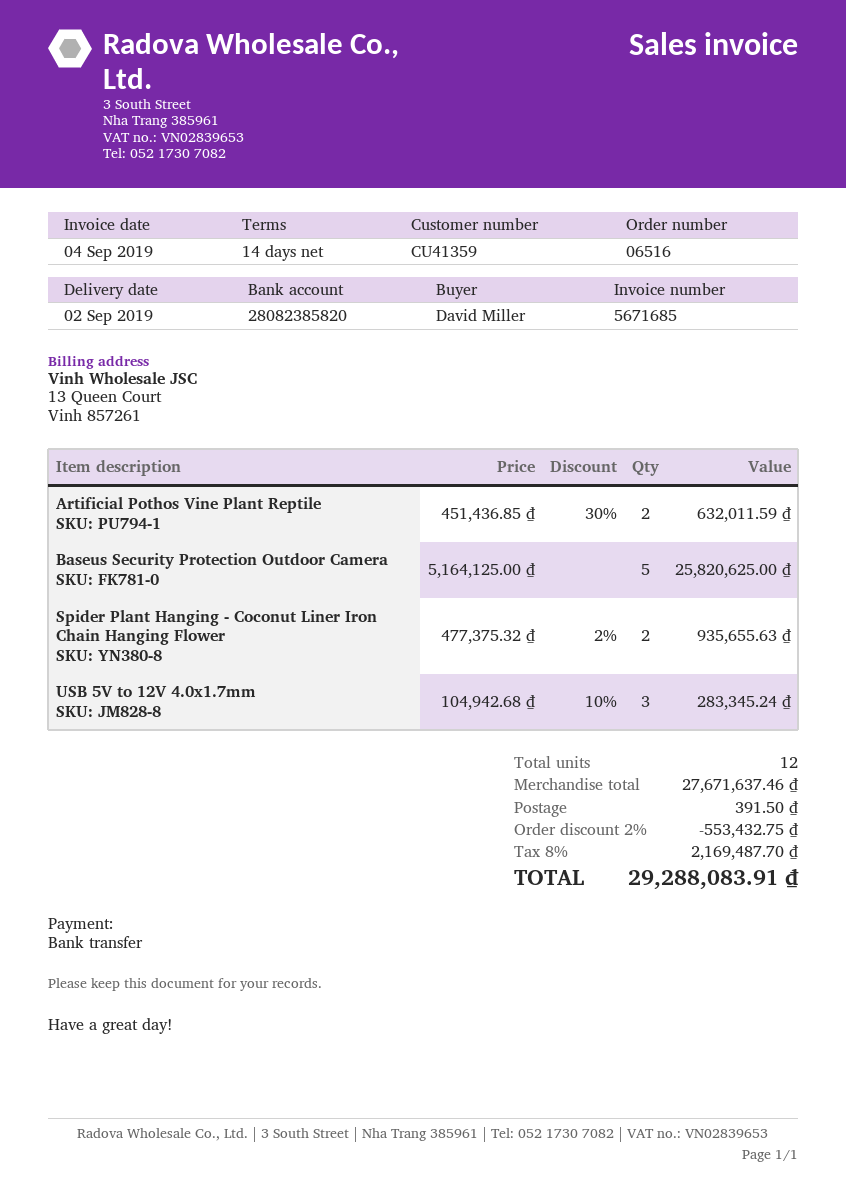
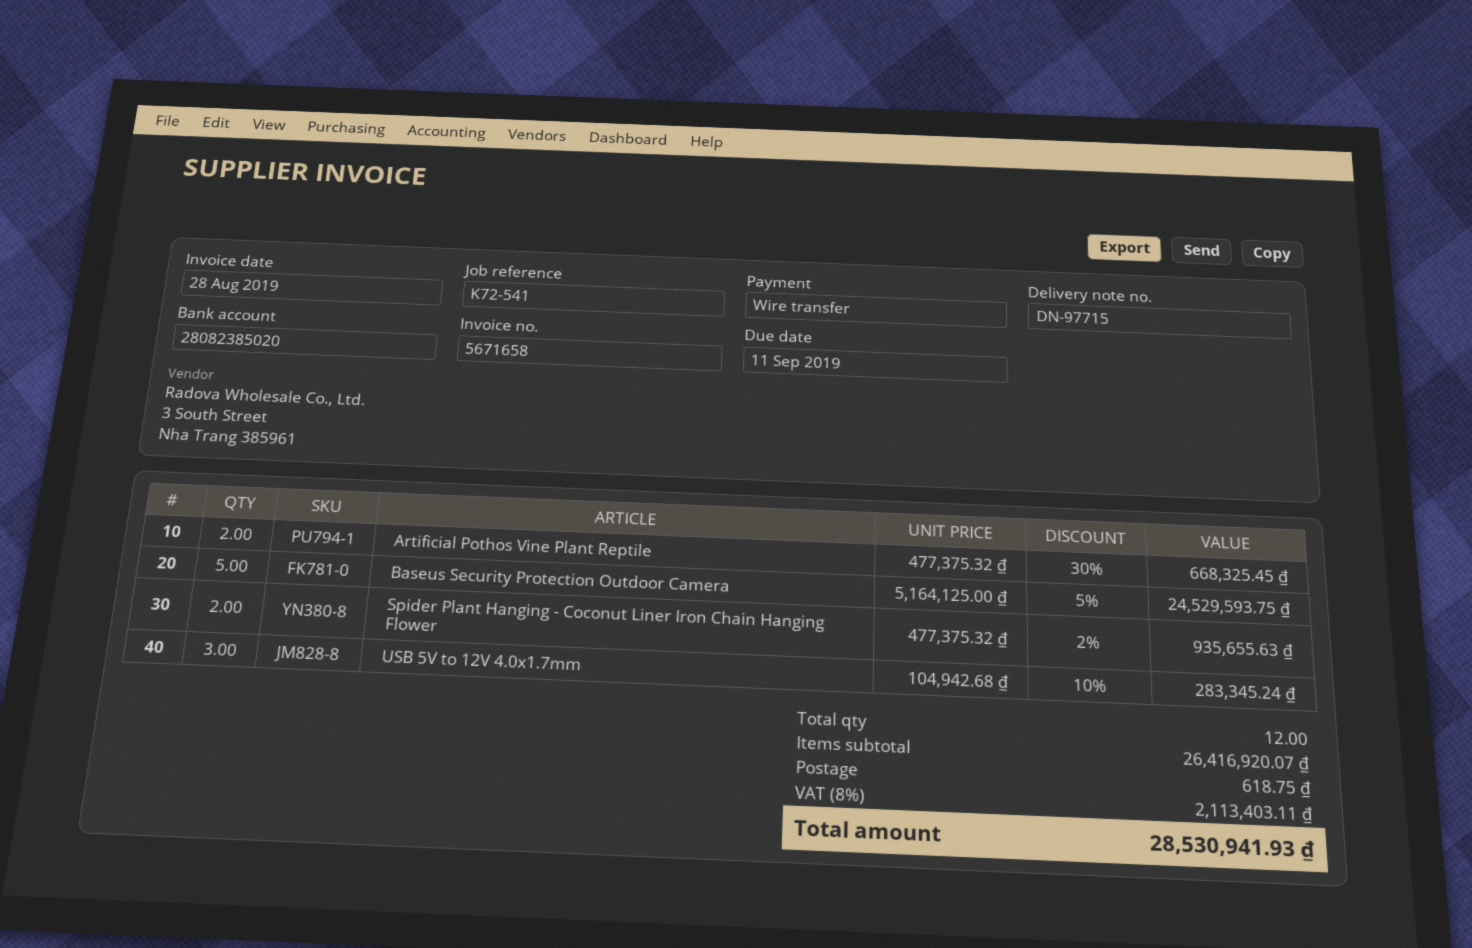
invoice number: 5671685 -> 5671658
invoice date: 2019-09-04 -> 2019-08-28
bank account: 28082385820 -> 28082385020
Artificial Pothos Vine Plant Reptile: 2 x 451436.85 - 30% = 632011.59 -> 2 x 477375.32 - 30% = 668325.45
Baseus Security Protection Outdoor Camera: 5 x 5164125.00 = 25820625.00 -> 5 x 5164125.00 - 5% = 24529593.75
subtotal: 27671637.46 -> 26416920.07
discount: 2% = 553432.75 -> none
shipping: 391.50 -> 618.75
tax: 8% = 2169487.70 -> 8% = 2113403.11
total: 29288083.91 -> 28530941.93

